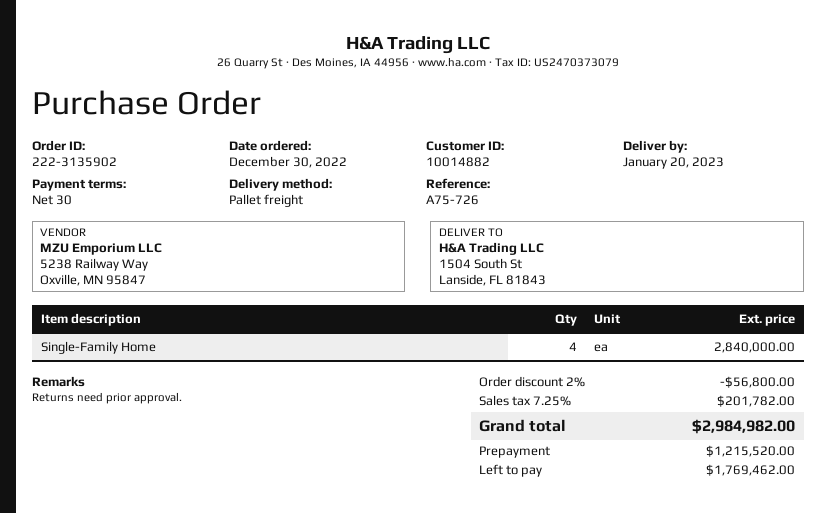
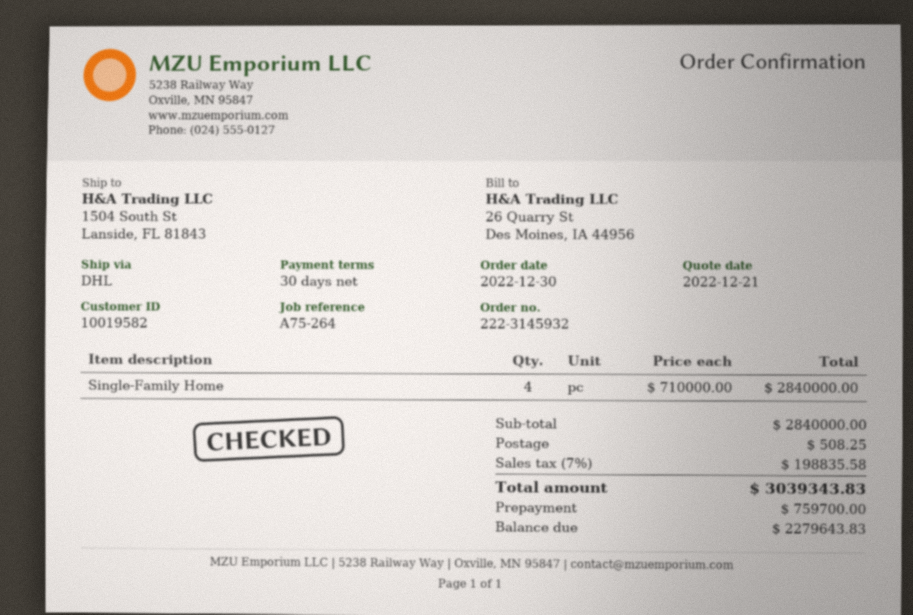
order number: 222-3135902 -> 222-3145932
customer number: 10014882 -> 10019582
reference: A75-726 -> A75-264
shipping method: pallet freight -> DHL
discount: 2% = 56800.00 -> none
shipping: none -> 508.25
tax: 7.25% = 201782.00 -> 7% = 198835.58
total: 2984982.00 -> 3039343.83
deposit: 1215520.00 -> 759700.00
balance: 1769462.00 -> 2279643.83

